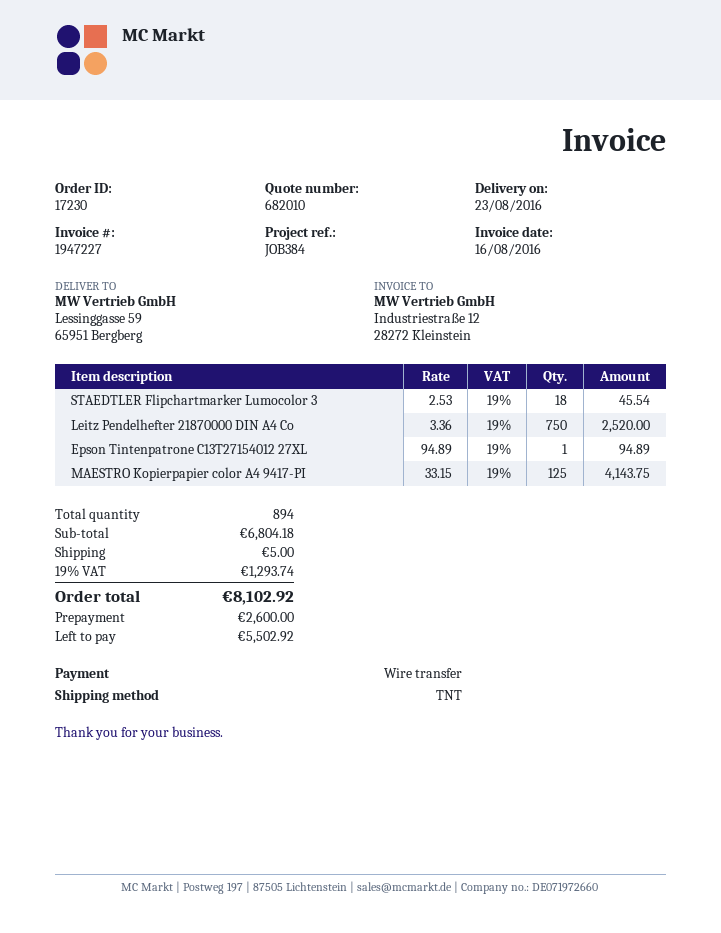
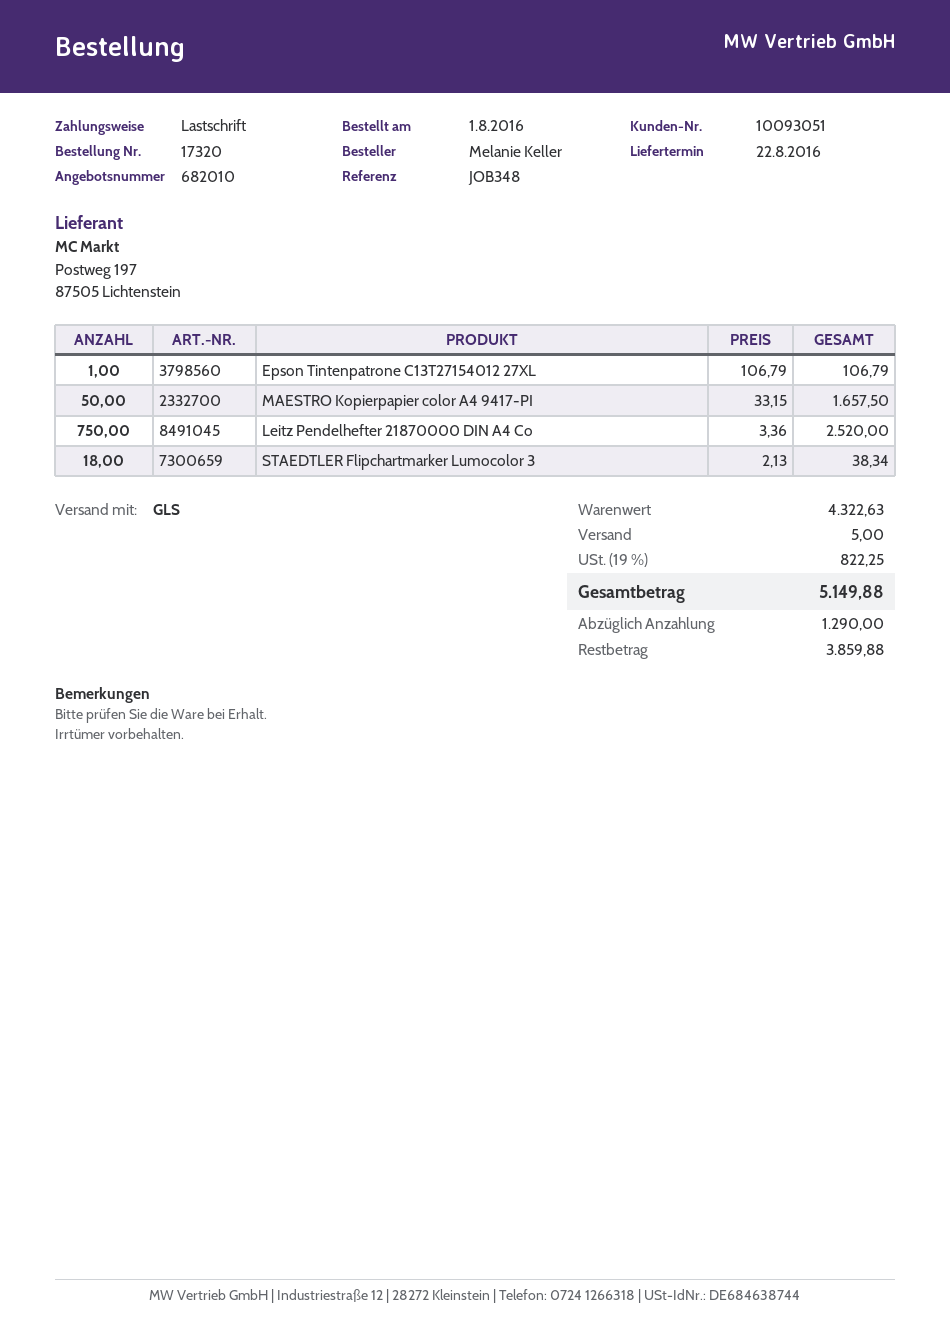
order number: 17230 -> 17320
delivery date: 2016-08-23 -> 2016-08-22
reference: JOB384 -> JOB348
payment method: bank transfer -> direct debit
shipping method: TNT -> GLS
STAEDTLER Flipchartmarker Lumocolor 3: 18 x 2.53 = 45.54 -> 18 x 2.13 = 38.34
Epson Tintenpatrone C13T27154012 27XL: 1 x 94.89 = 94.89 -> 1 x 106.79 = 106.79
MAESTRO Kopierpapier color A4 9417-PI: 125 x 33.15 = 4143.75 -> 50 x 33.15 = 1657.50
subtotal: 6804.18 -> 4322.63
tax: 19% = 1293.74 -> 19% = 822.25
total: 8102.92 -> 5149.88
deposit: 2600.00 -> 1290.00
balance: 5502.92 -> 3859.88

